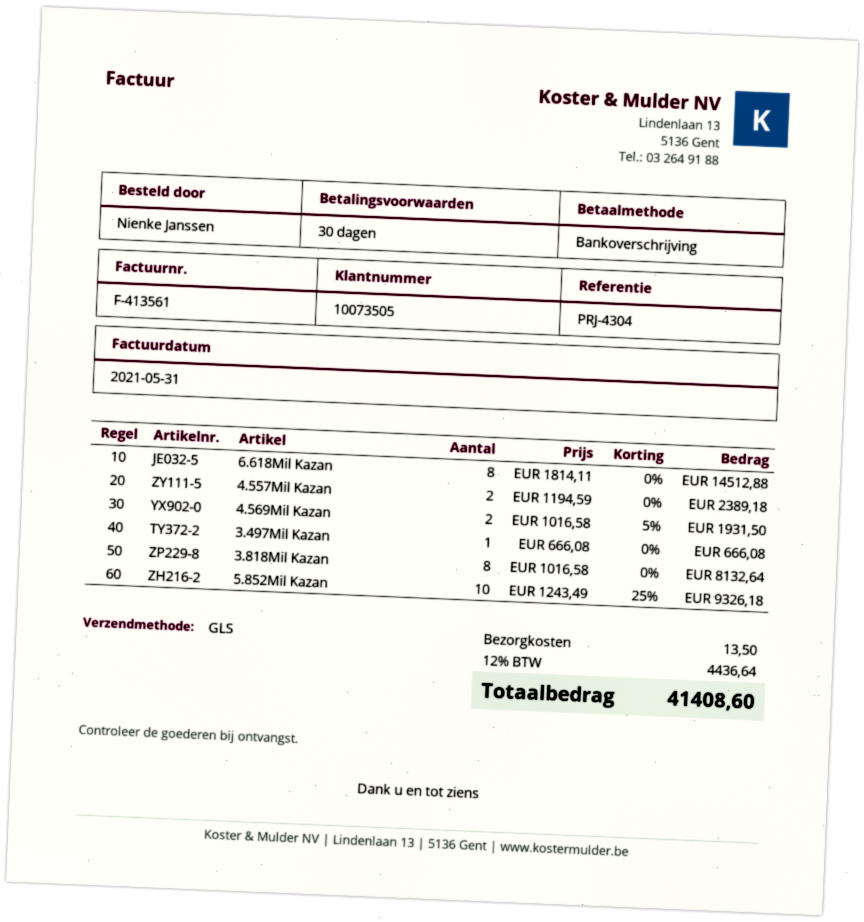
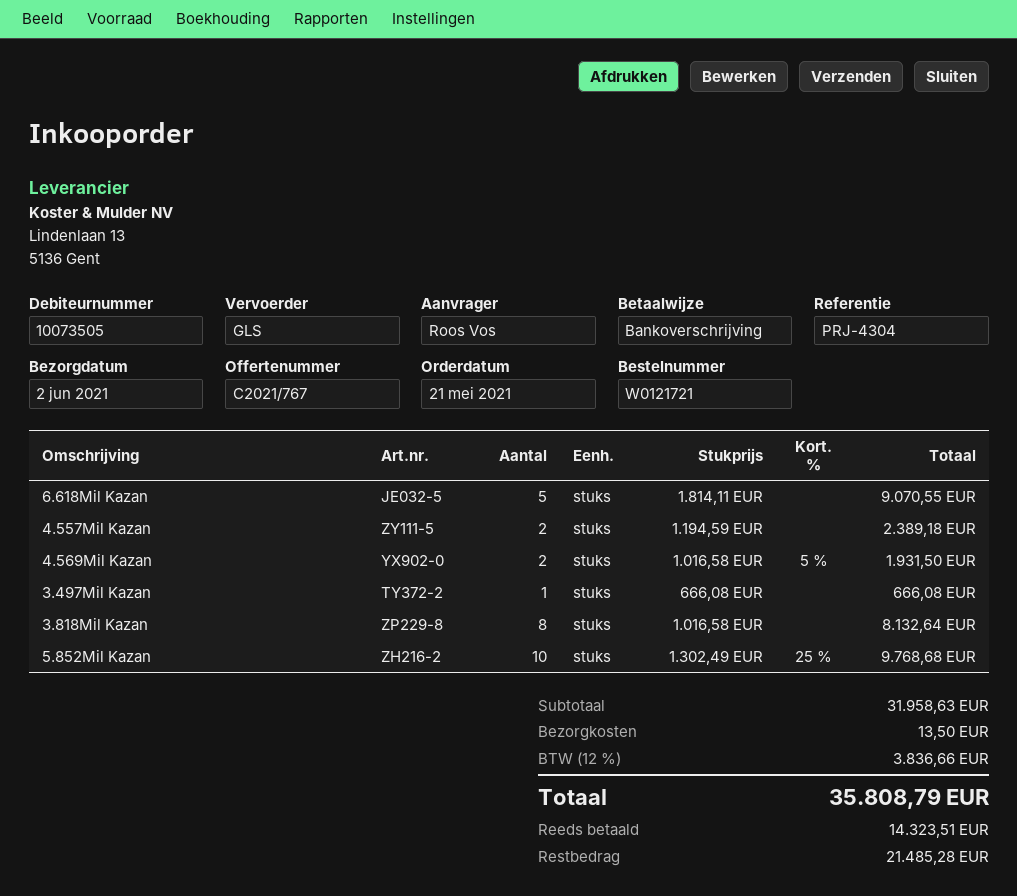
ordered by: Nienke Janssen -> Roos Vos
6.618Mil Kazan: 8 x 1814.11 = 14512.88 -> 5 x 1814.11 = 9070.55
5.852Mil Kazan: 10 x 1243.49 - 25% = 9326.18 -> 10 x 1302.49 - 25% = 9768.68
tax: 12% = 4436.64 -> 12% = 3836.66
total: 41408.60 -> 35808.79

